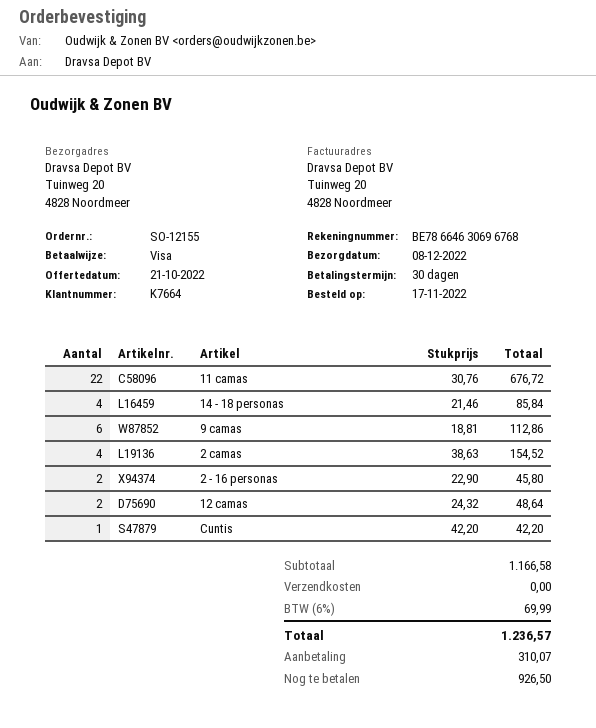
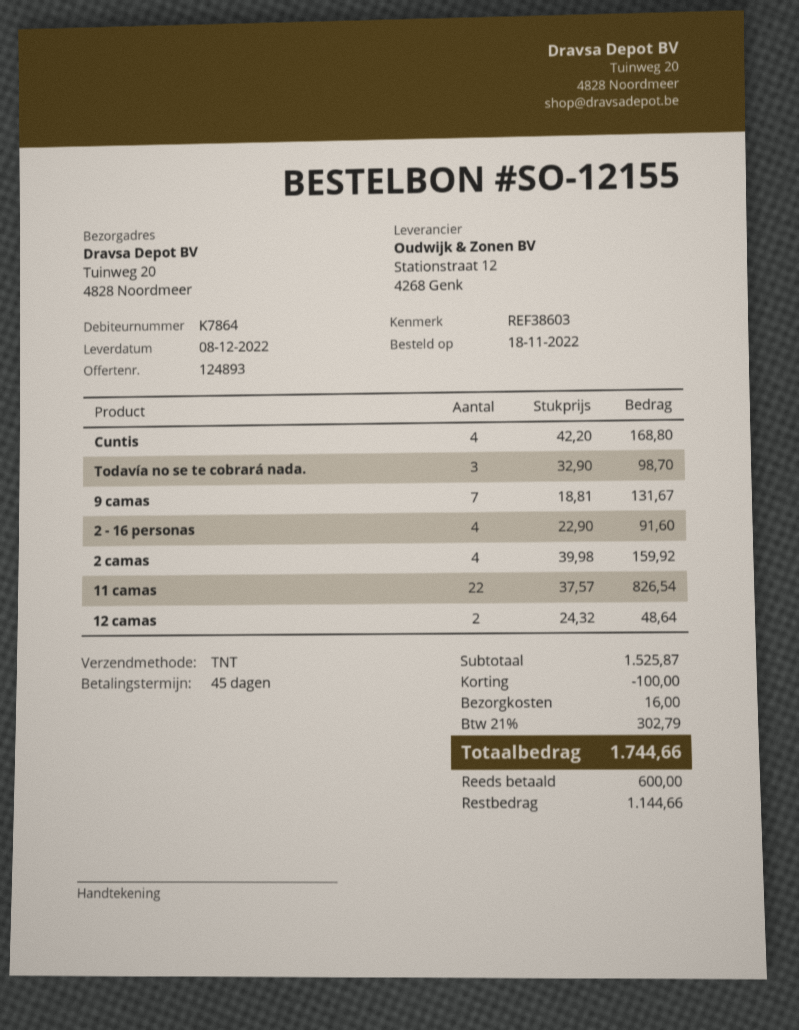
order date: 2022-11-17 -> 2022-11-18
payment terms: 30 days -> 45 days
customer number: K7664 -> K7864
11 camas: 22 x 30.76 = 676.72 -> 22 x 37.57 = 826.54
14 - 18 personas: 4 x 21.46 = 85.84 -> none
9 camas: 6 x 18.81 = 112.86 -> 7 x 18.81 = 131.67
2 camas: 4 x 38.63 = 154.52 -> 4 x 39.98 = 159.92
2 - 16 personas: 2 x 22.90 = 45.80 -> 4 x 22.90 = 91.60
Cuntis: 1 x 42.20 = 42.20 -> 4 x 42.20 = 168.80
Todavía no se te cobrará nada.: none -> 3 x 32.90 = 98.70
subtotal: 1166.58 -> 1525.87
discount: none -> 100.00
shipping: 0.00 -> 16.00
tax: 6% = 69.99 -> 21% = 302.79
total: 1236.57 -> 1744.66
deposit: 310.07 -> 600.00
balance: 926.50 -> 1144.66

